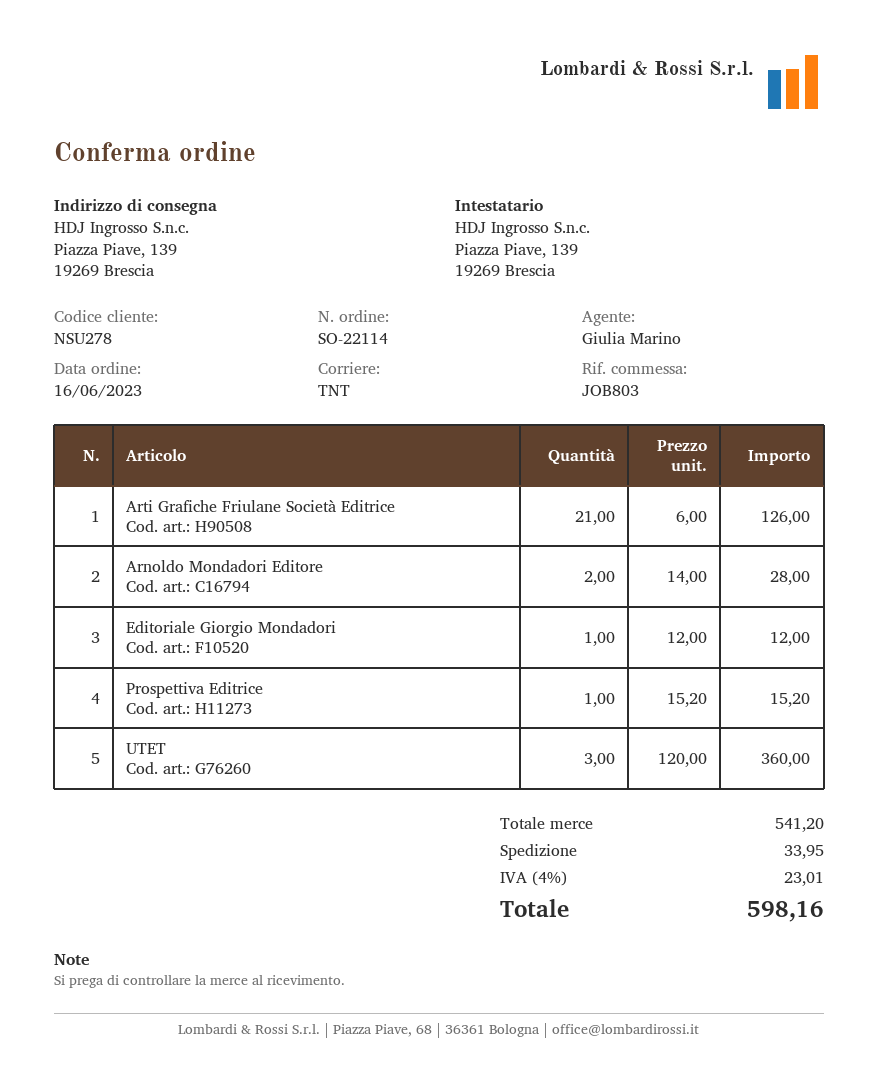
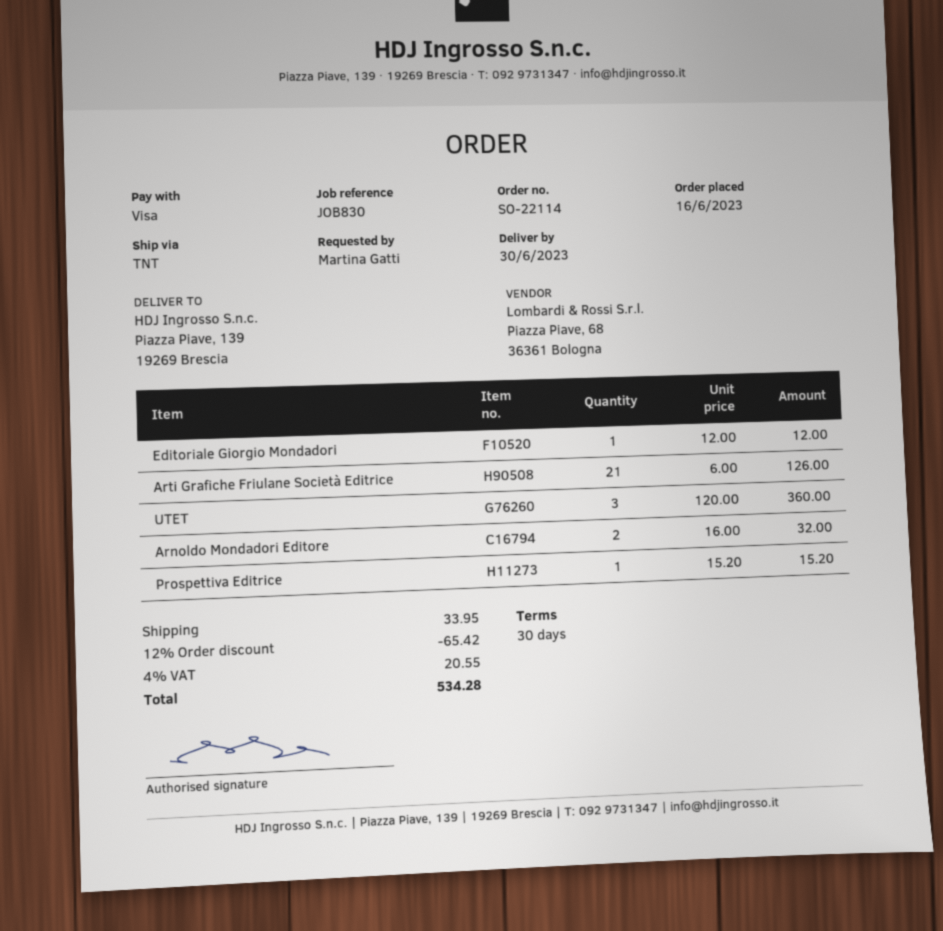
reference: JOB803 -> JOB830
Arnoldo Mondadori Editore: 2 x 14.00 = 28.00 -> 2 x 16.00 = 32.00
discount: none -> 12% = 65.42
tax: 4% = 23.01 -> 4% = 20.55
total: 598.16 -> 534.28

